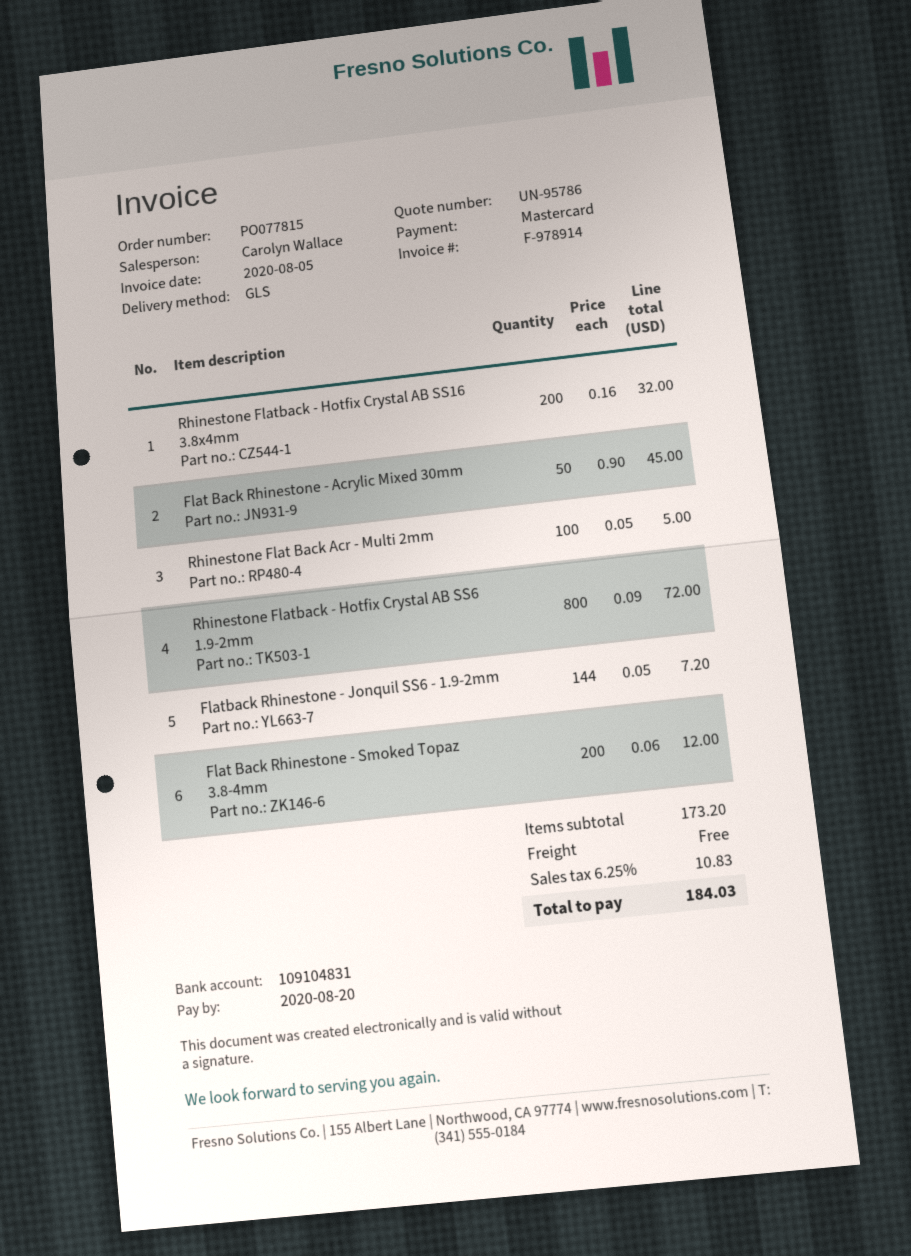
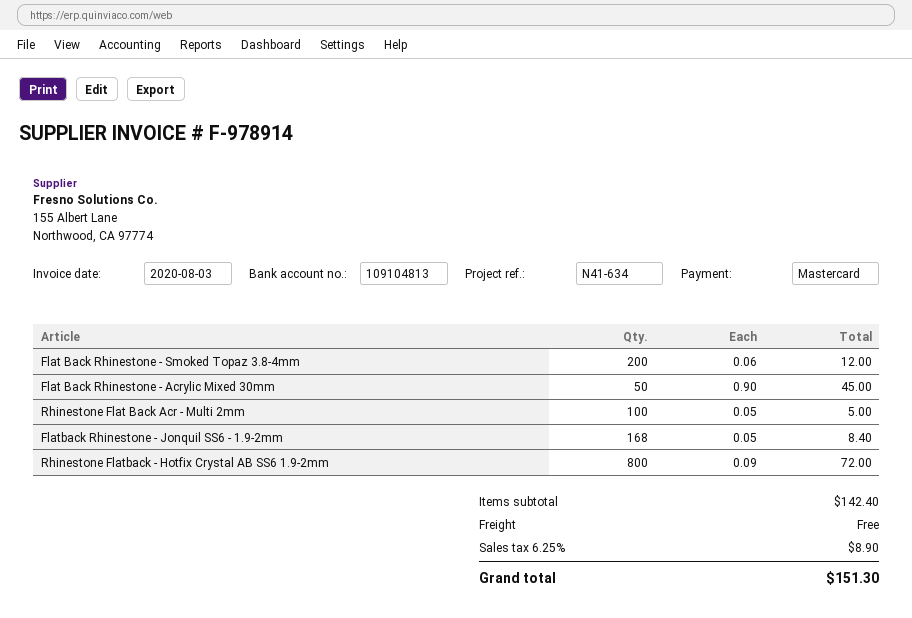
invoice date: 2020-08-05 -> 2020-08-03
bank account: 109104831 -> 109104813
Rhinestone Flatback - Hotfix Crystal AB SS16 3.8x4mm: 200 x 0.16 = 32.00 -> none
Flatback Rhinestone - Jonquil SS6 - 1.9-2mm: 144 x 0.05 = 7.20 -> 168 x 0.05 = 8.40
subtotal: 173.20 -> 142.40
tax: 6.25% = 10.83 -> 6.25% = 8.90
total: 184.03 -> 151.30

